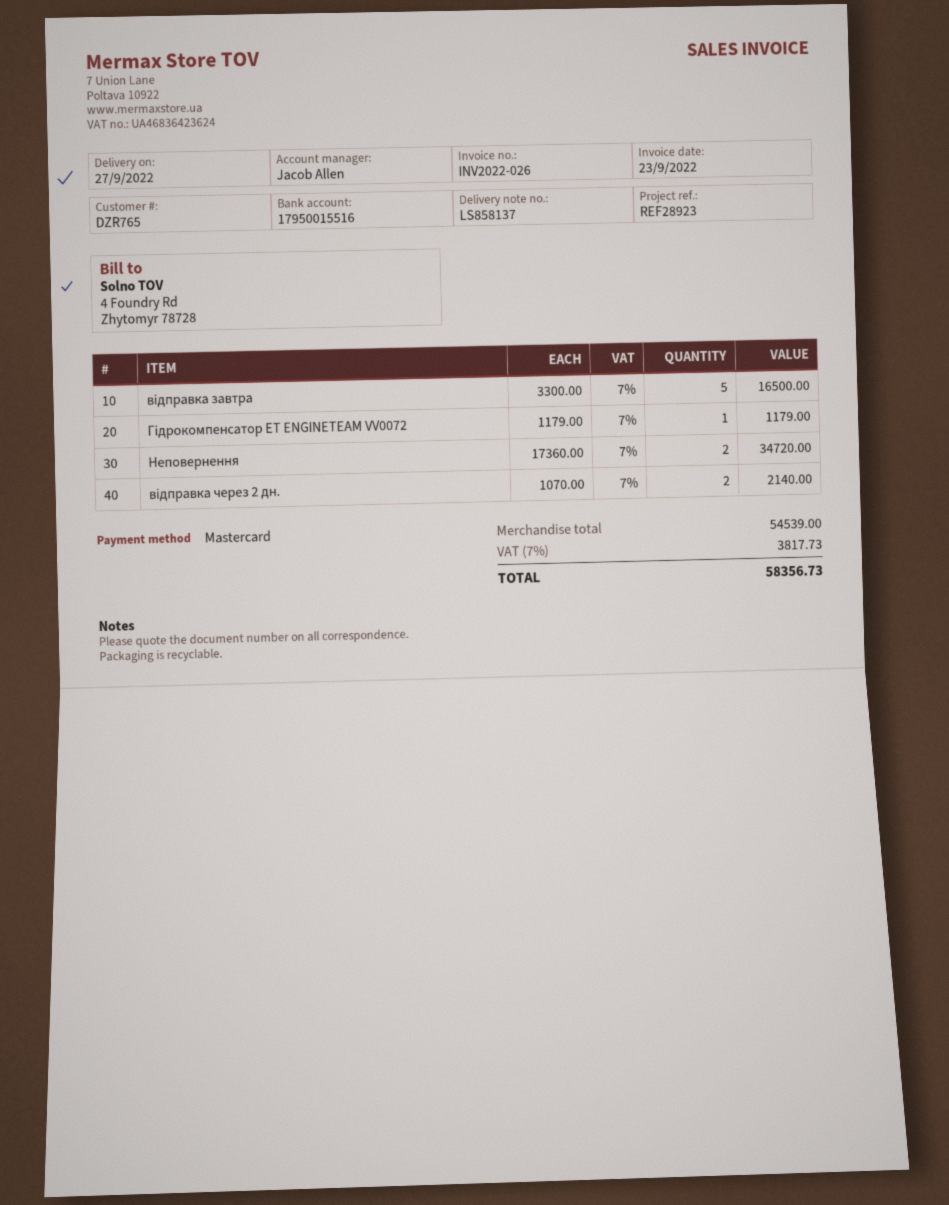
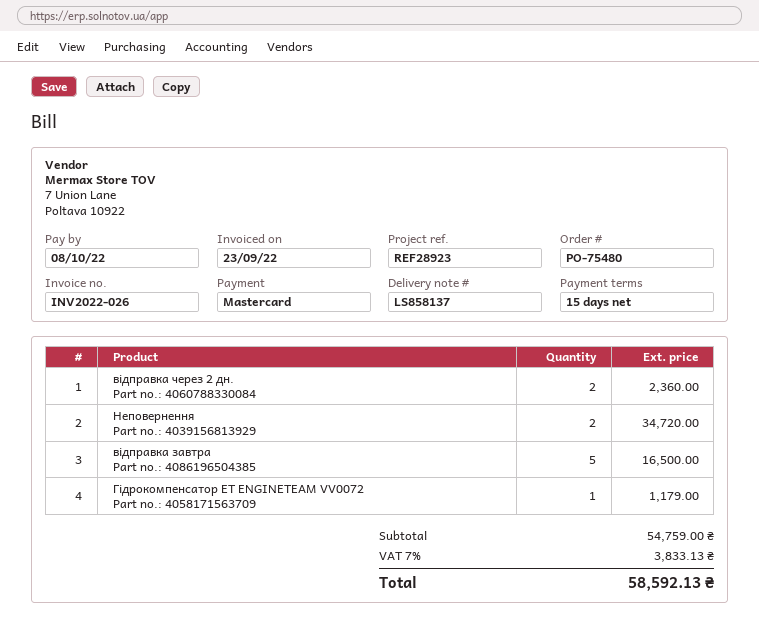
відправка через 2 дн.: 2 for 2140.00 -> 2 for 2360.00
subtotal: 54539.00 -> 54759.00
tax: 7% = 3817.73 -> 7% = 3833.13
total: 58356.73 -> 58592.13

